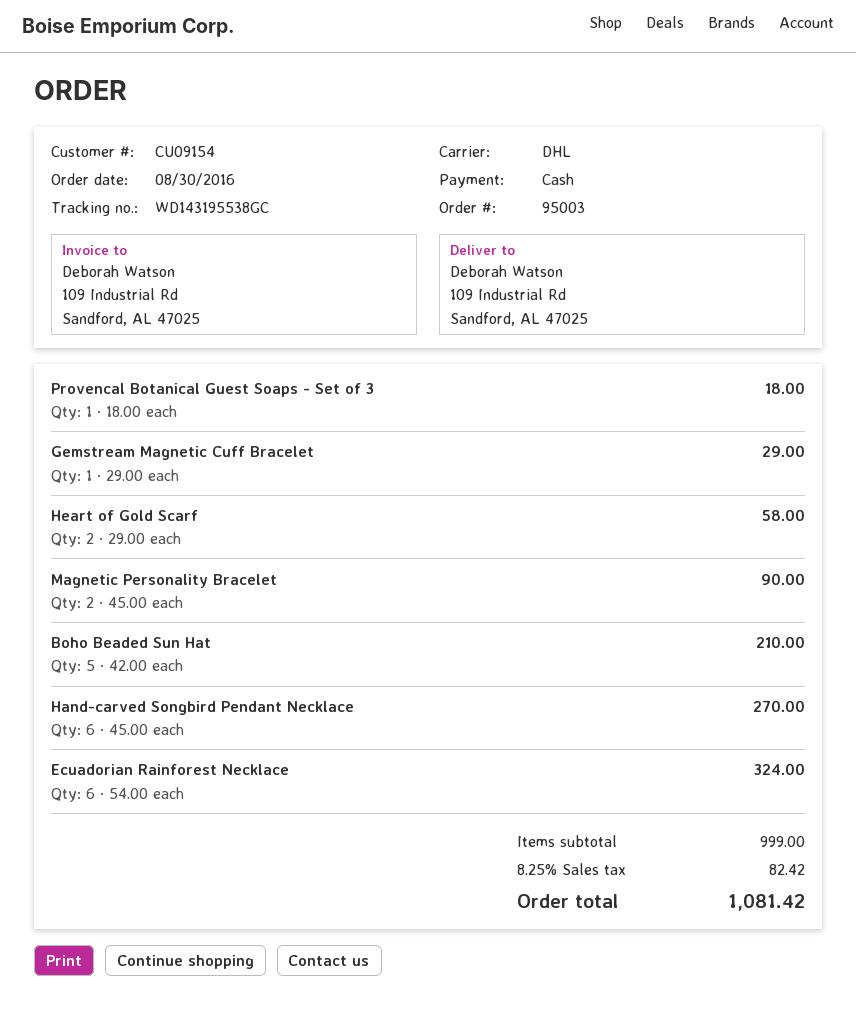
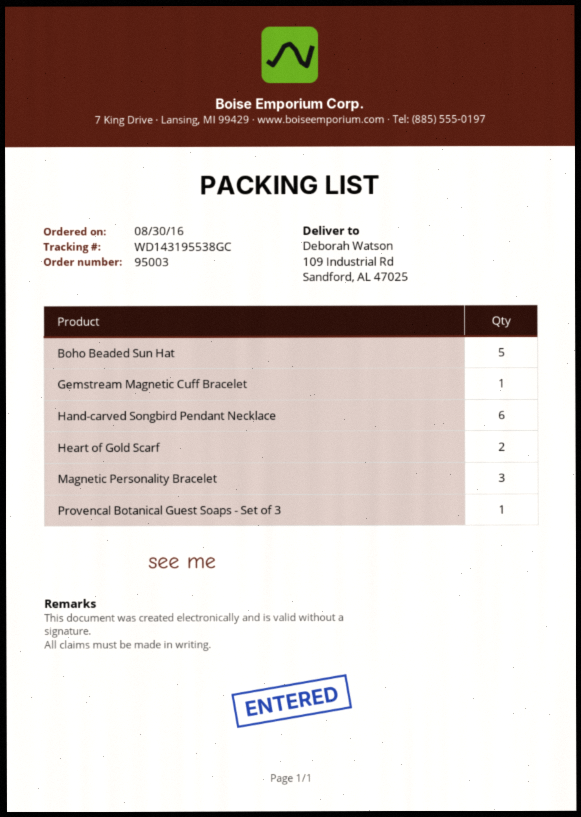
Magnetic Personality Bracelet: 2 -> 3
Ecuadorian Rainforest Necklace: 6 -> none

